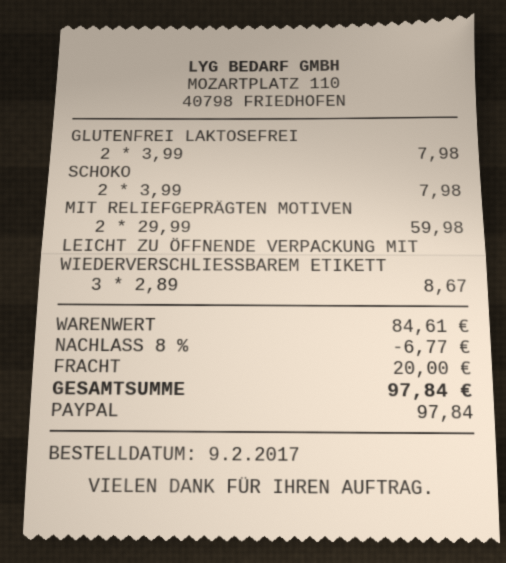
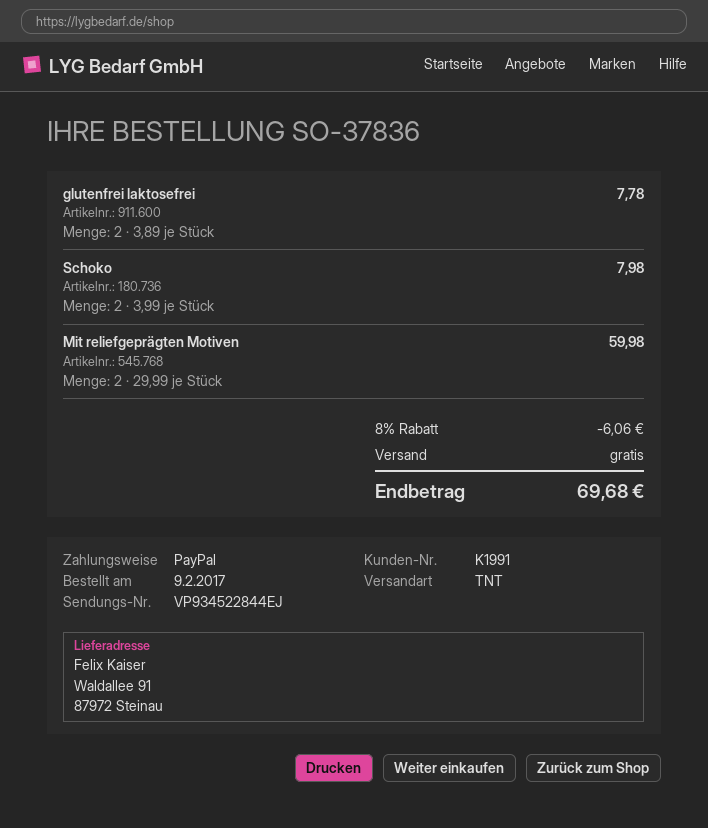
GLUTENFREI LAKTOSEFREI: 2 x 3.99 = 7.98 -> 2 x 3.89 = 7.78
LEICHT ZU ÖFFNENDE VERPACKUNG MIT WIEDERVERSCHLIESSBAREM ETIKETT: 3 x 2.89 = 8.67 -> none
discount: 8% = 6.77 -> 8% = 6.06
shipping: 20.00 -> 0.00
total: 97.84 -> 69.68

